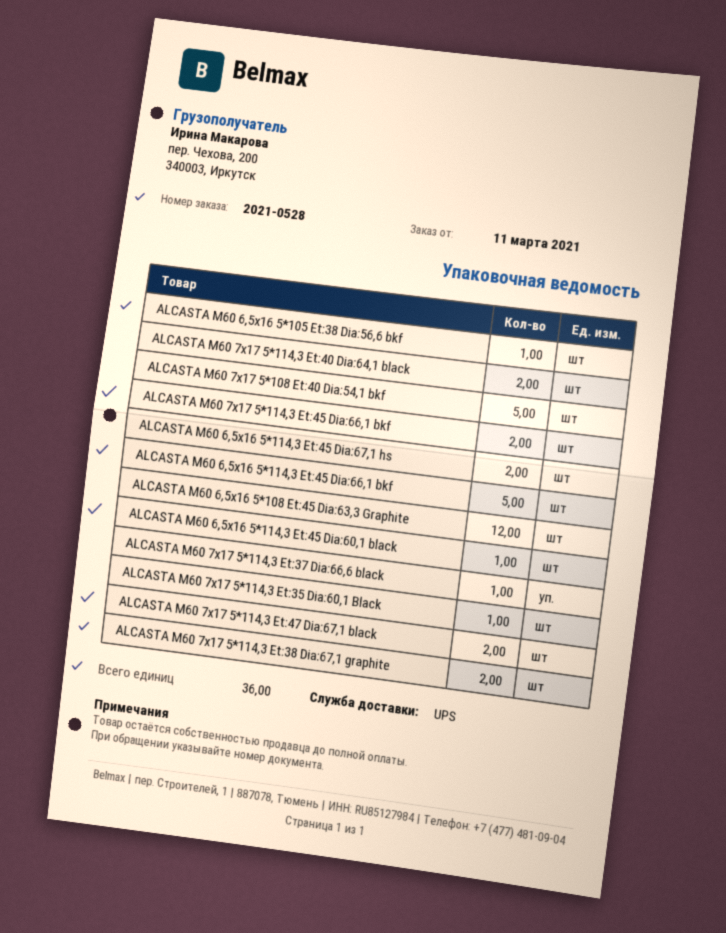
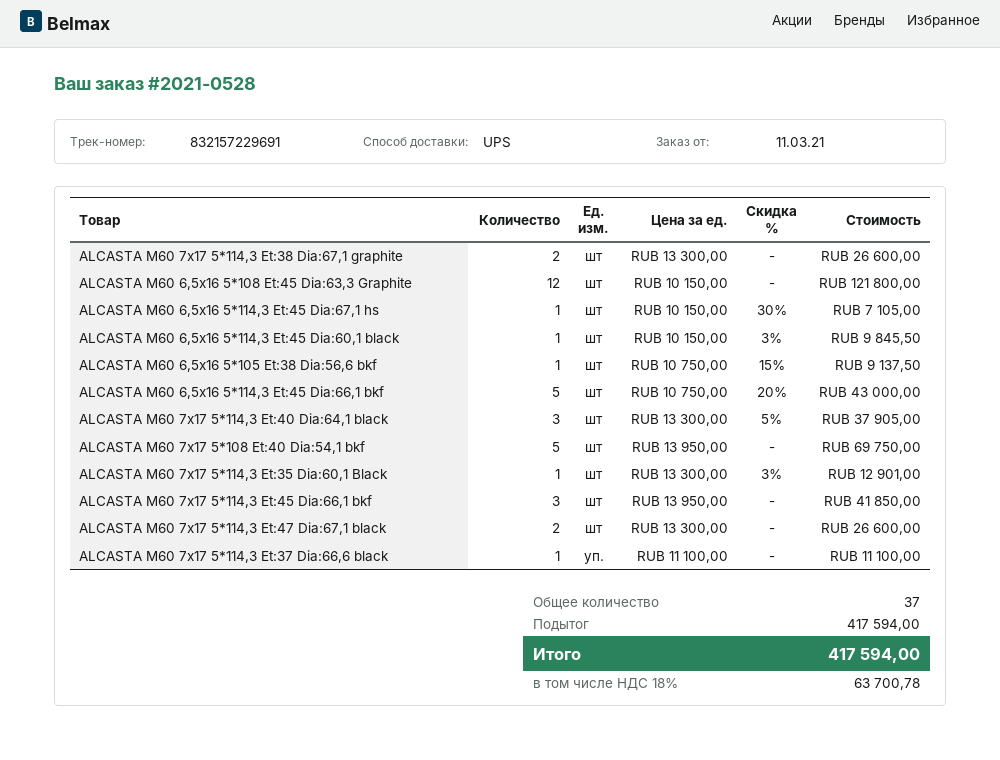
ALCASTA M60 7x17 5*114,3 Et:40 Dia:64,1 black: 2 -> 3
ALCASTA M60 7x17 5*114,3 Et:45 Dia:66,1 bkf: 2 -> 3
ALCASTA M60 6,5x16 5*114,3 Et:45 Dia:67,1 hs: 2 -> 1
total quantity: 36 -> 37

